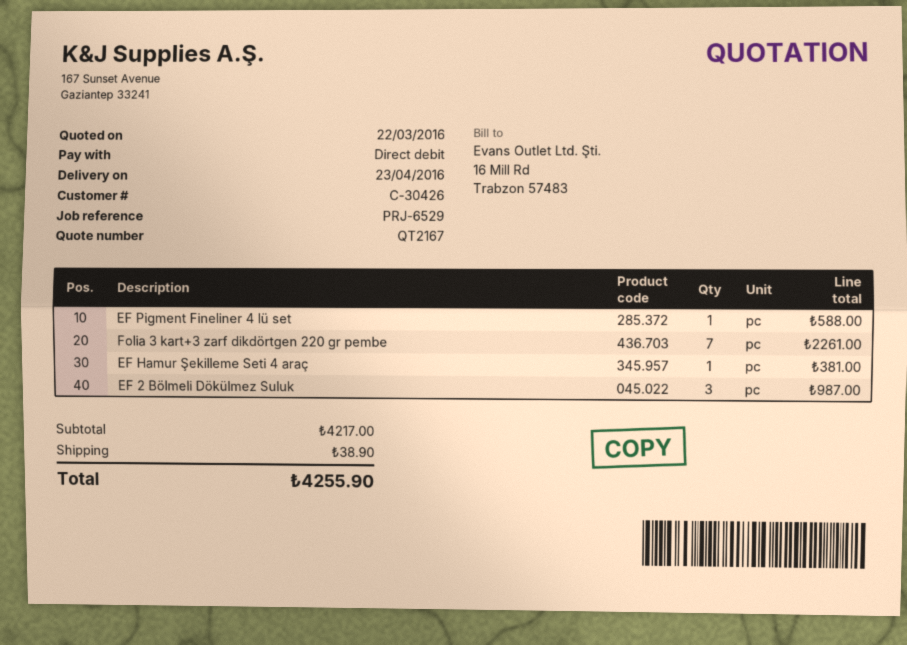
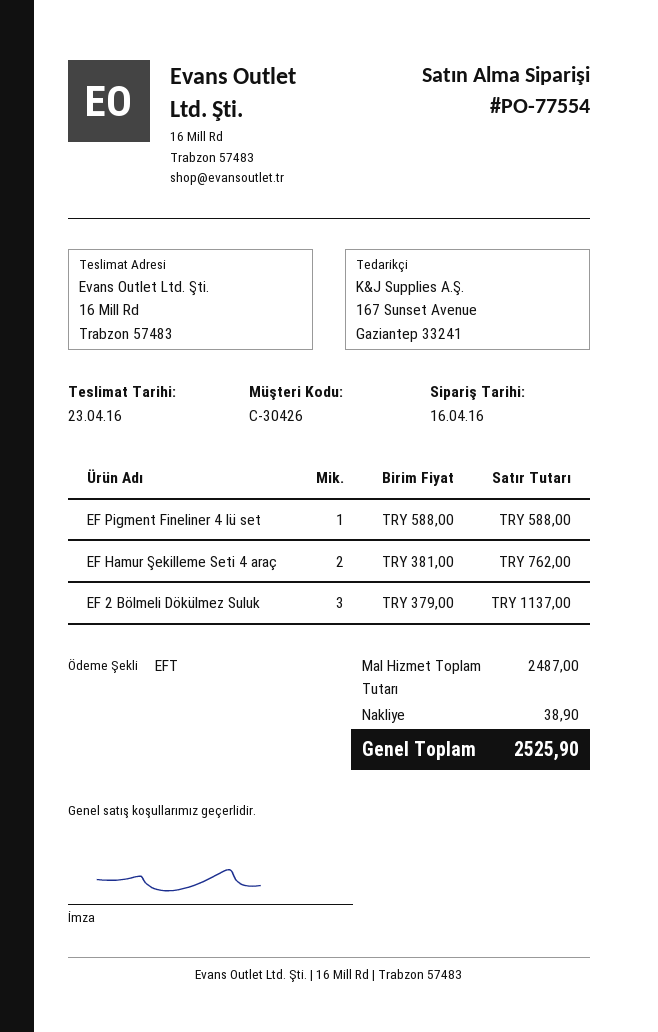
payment method: direct debit -> bank transfer
Folia 3 kart+3 zarf dikdörtgen 220 gr pembe: 7 for 2261.00 -> none
EF Hamur Şekilleme Seti 4 araç: 1 for 381.00 -> 2 for 762.00
EF 2 Bölmeli Dökülmez Suluk: 3 for 987.00 -> 3 for 1137.00
subtotal: 4217.00 -> 2487.00
total: 4255.90 -> 2525.90

